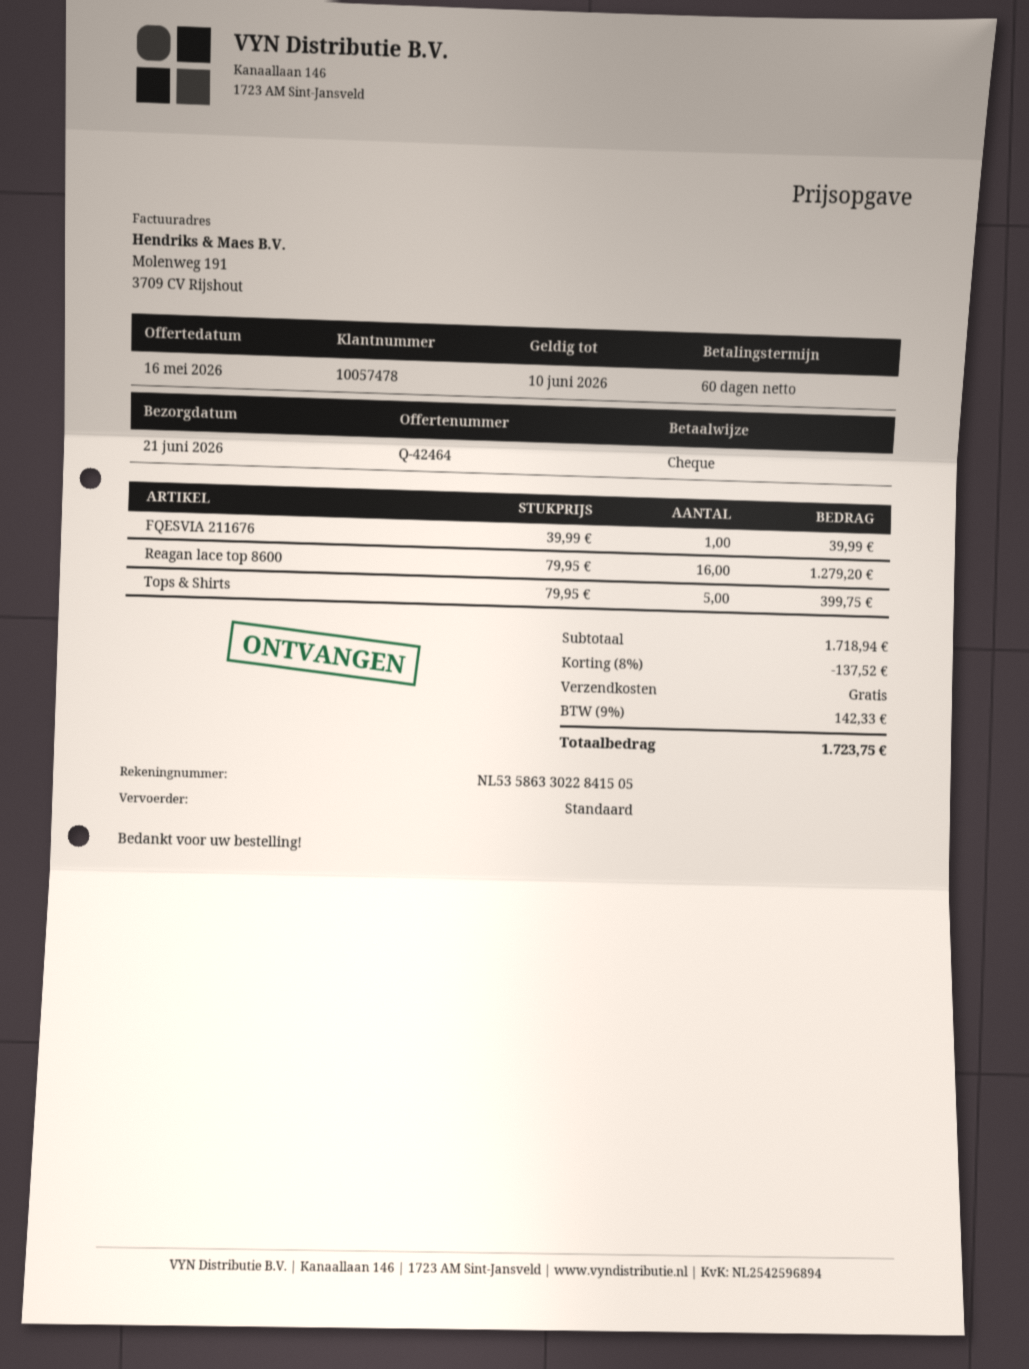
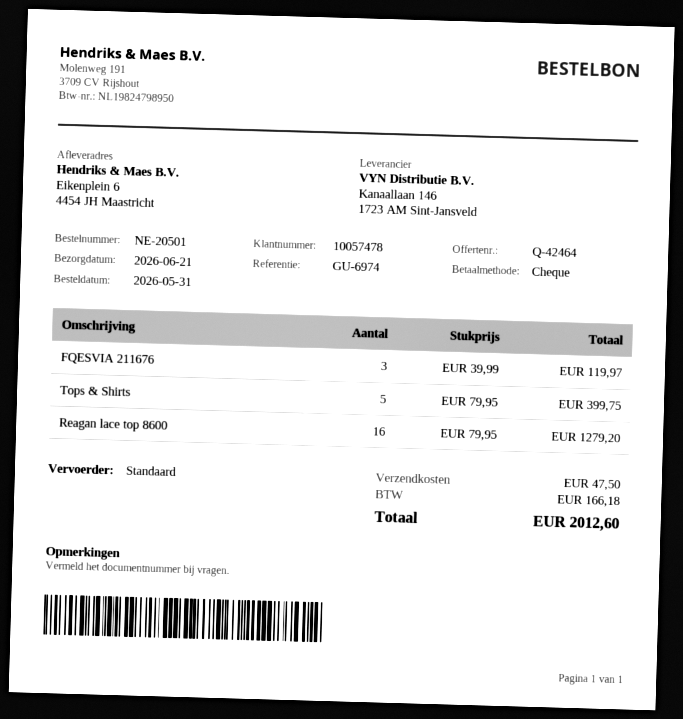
FQESVIA 211676: 1 x 39.99 = 39.99 -> 3 x 39.99 = 119.97
discount: 8% = 137.52 -> none
shipping: 0.00 -> 47.50
tax: 142.33 -> 166.18
total: 1723.75 -> 2012.60

